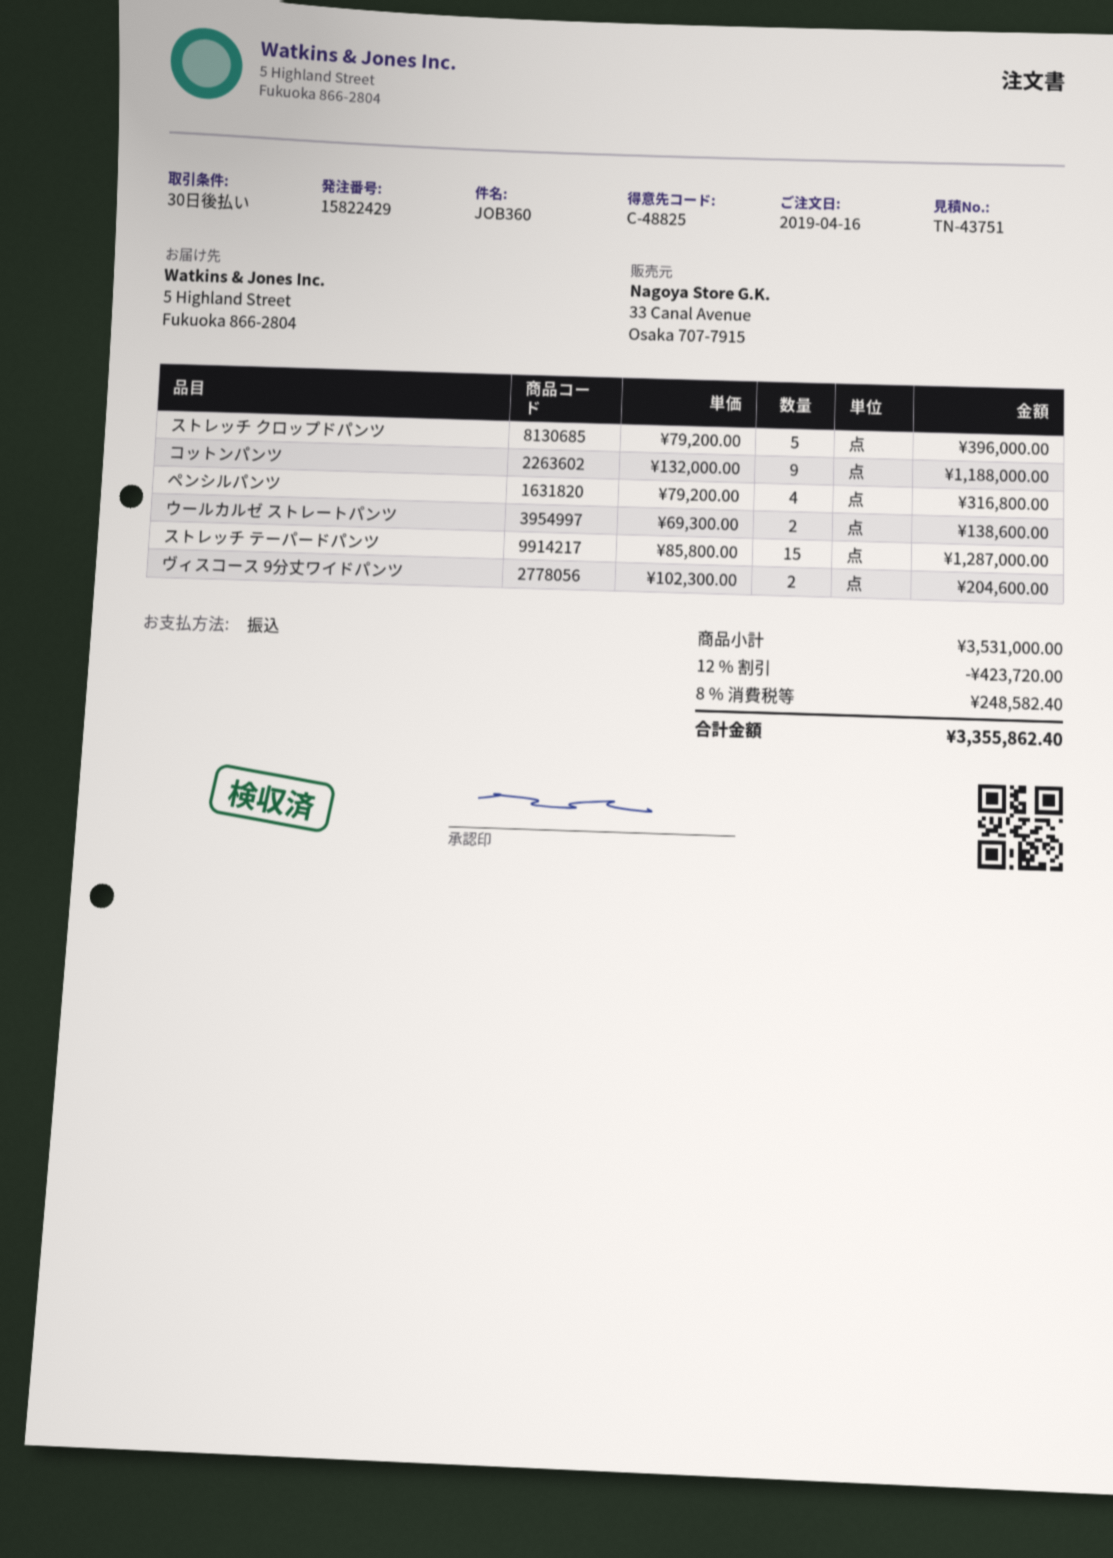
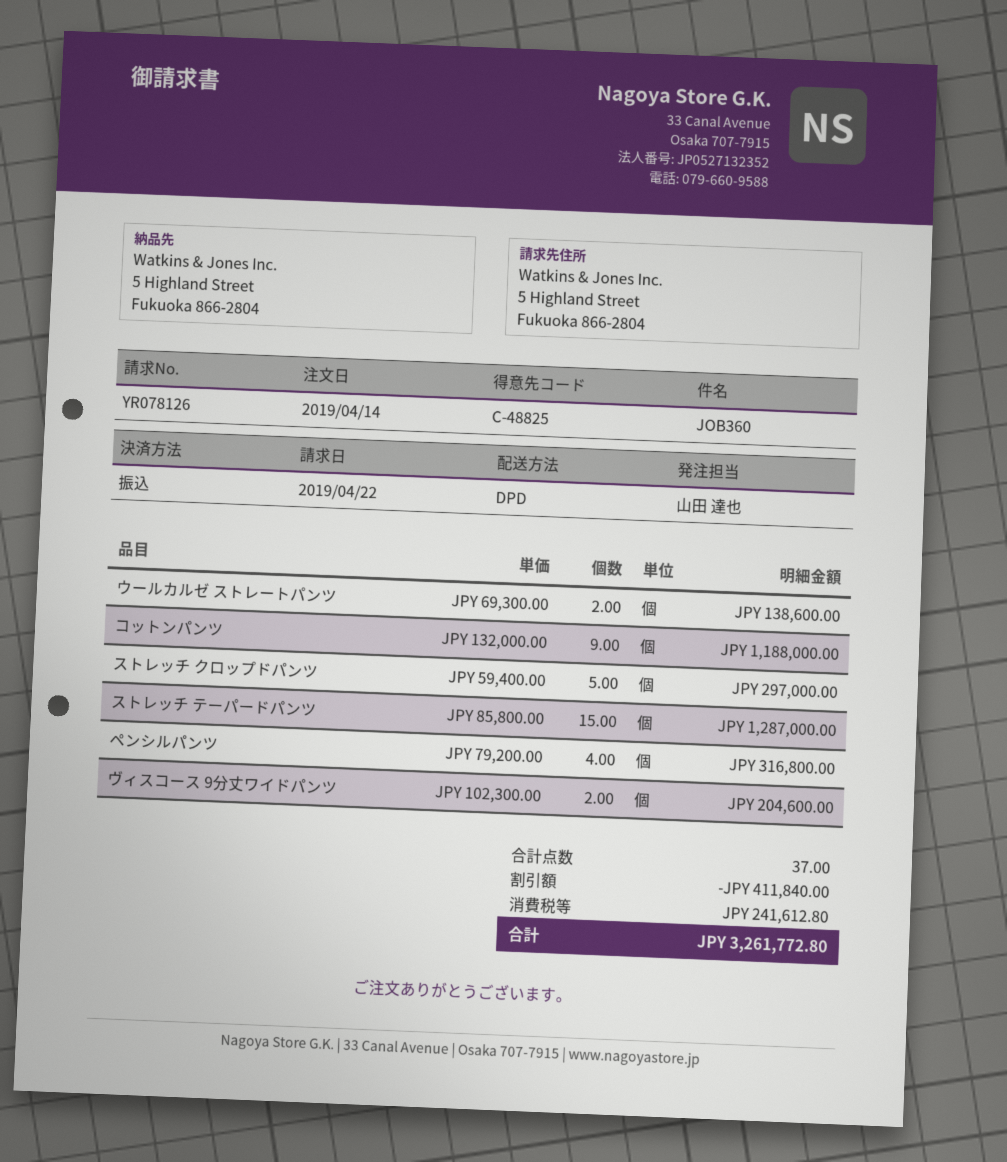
order date: 2019-04-16 -> 2019-04-14
ストレッチ クロップドパンツ: 5 x 79200.00 = 396000.00 -> 5 x 59400.00 = 297000.00
discount: 423720.00 -> 411840.00
tax: 248582.40 -> 241612.80
total: 3355862.40 -> 3261772.80

